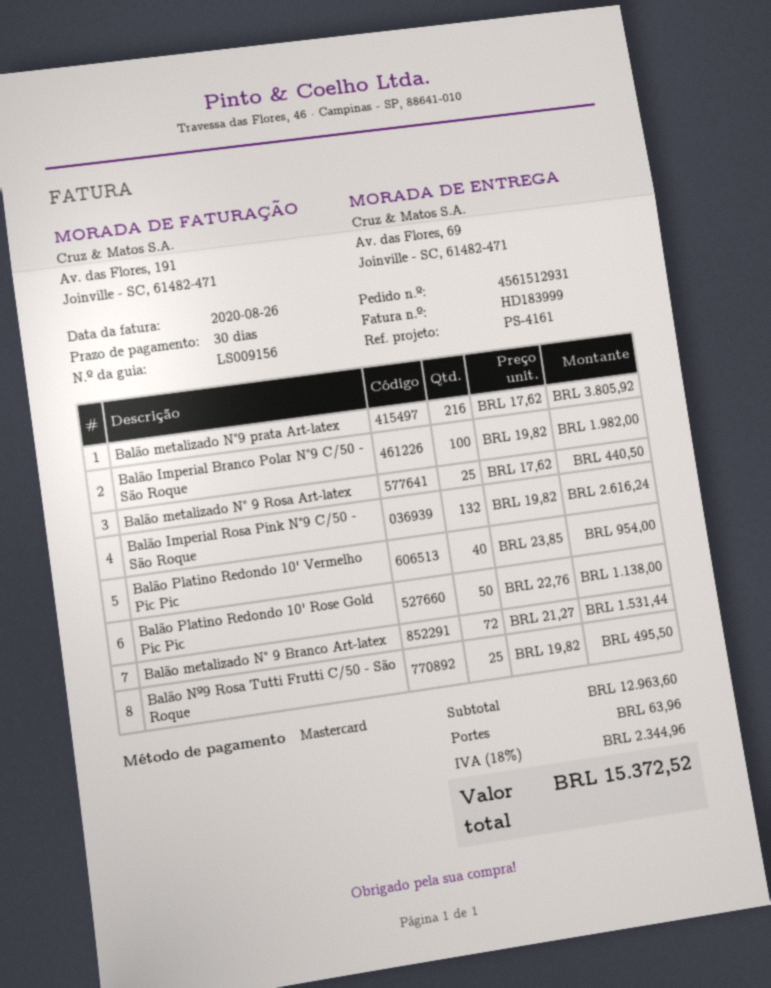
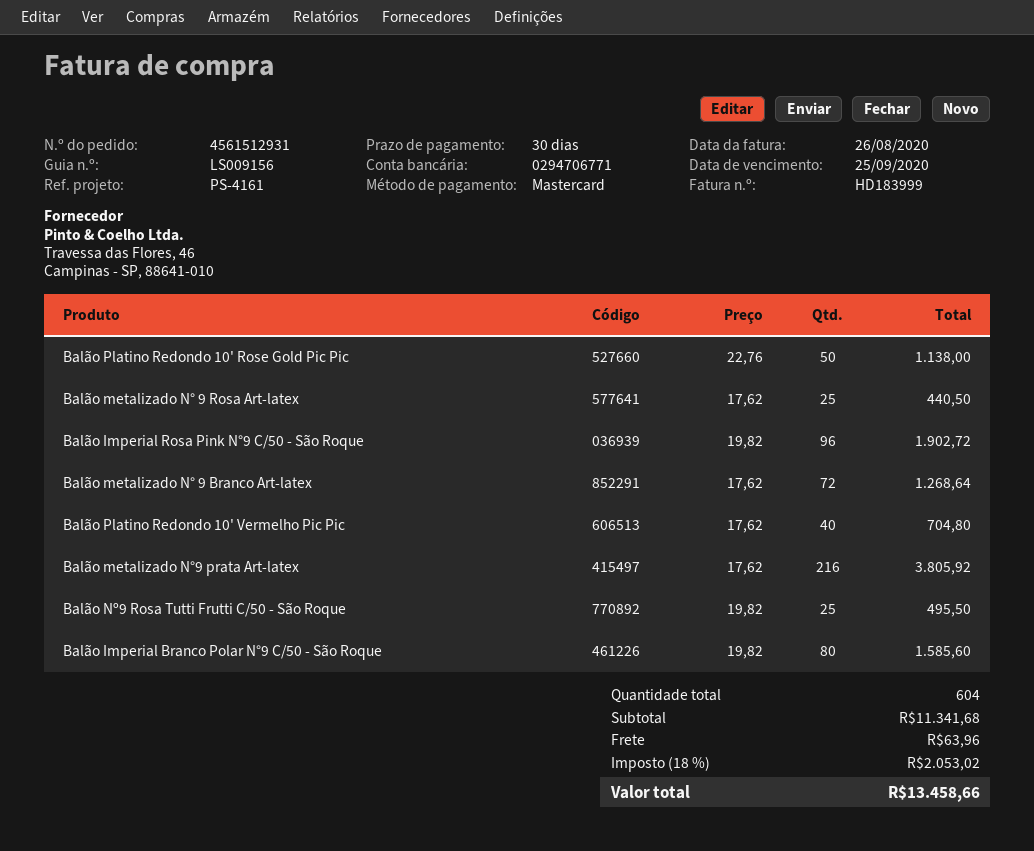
Balão Imperial Branco Polar N°9 C/50 - São Roque: 100 x 19.82 = 1982.00 -> 80 x 19.82 = 1585.60
Balão Imperial Rosa Pink N°9 C/50 - São Roque: 132 x 19.82 = 2616.24 -> 96 x 19.82 = 1902.72
Balão Platino Redondo 10' Vermelho Pic Pic: 40 x 23.85 = 954.00 -> 40 x 17.62 = 704.80
Balão metalizado N° 9 Branco Art-latex: 72 x 21.27 = 1531.44 -> 72 x 17.62 = 1268.64
subtotal: 12963.60 -> 11341.68
tax: 18% = 2344.96 -> 18% = 2053.02
total: 15372.52 -> 13458.66

